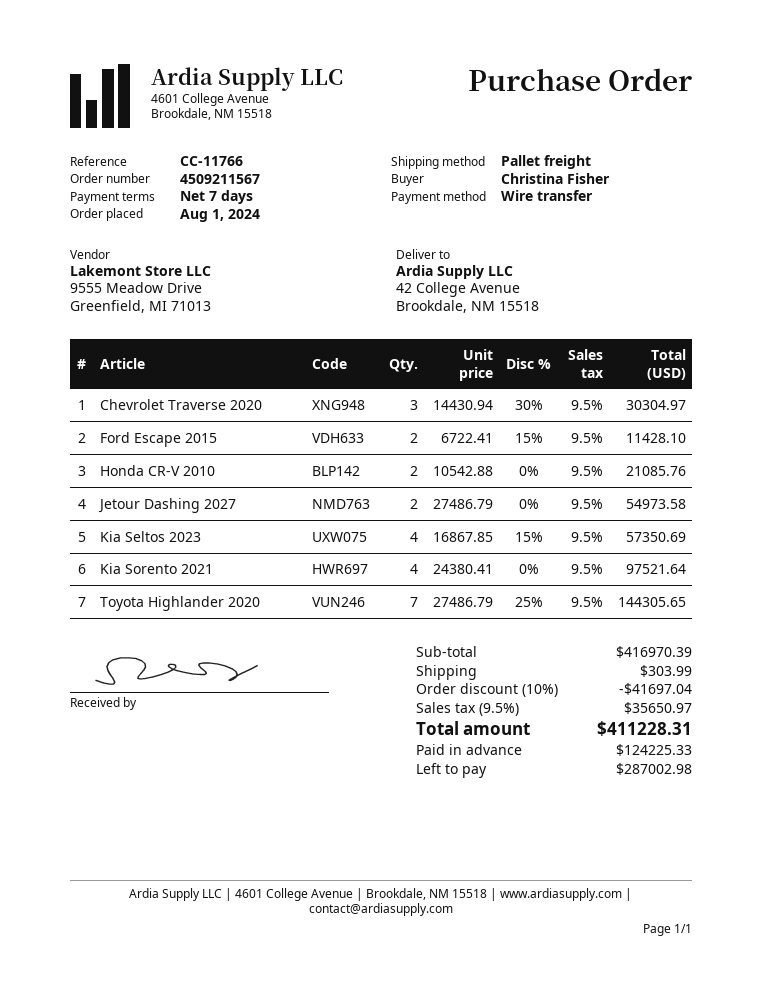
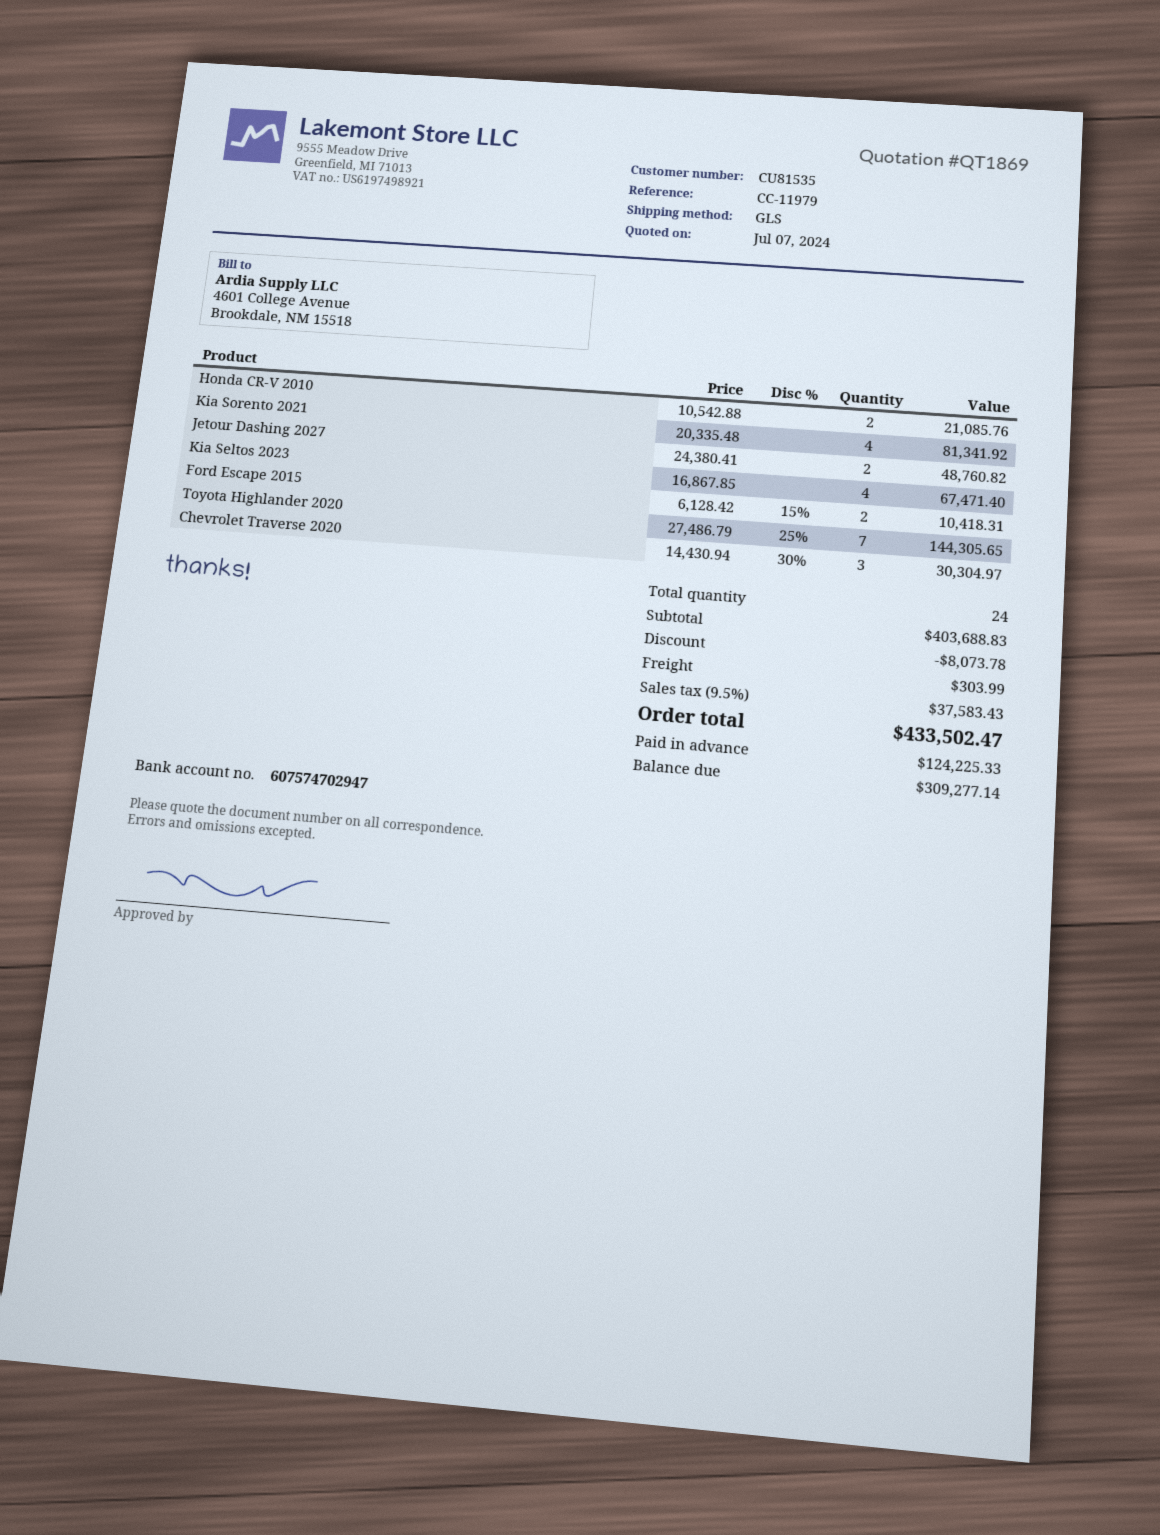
reference: CC-11766 -> CC-11979
shipping method: pallet freight -> GLS
Ford Escape 2015: 2 x 6722.41 - 15% = 11428.10 -> 2 x 6128.42 - 15% = 10418.31
Jetour Dashing 2027: 2 x 27486.79 = 54973.58 -> 2 x 24380.41 = 48760.82
Kia Seltos 2023: 4 x 16867.85 - 15% = 57350.69 -> 4 x 16867.85 = 67471.40
Kia Sorento 2021: 4 x 24380.41 = 97521.64 -> 4 x 20335.48 = 81341.92
subtotal: 416970.39 -> 403688.83
discount: 41697.04 -> 8073.78
tax: 9.5% = 35650.97 -> 9.5% = 37583.43
total: 411228.31 -> 433502.47
balance: 287002.98 -> 309277.14

